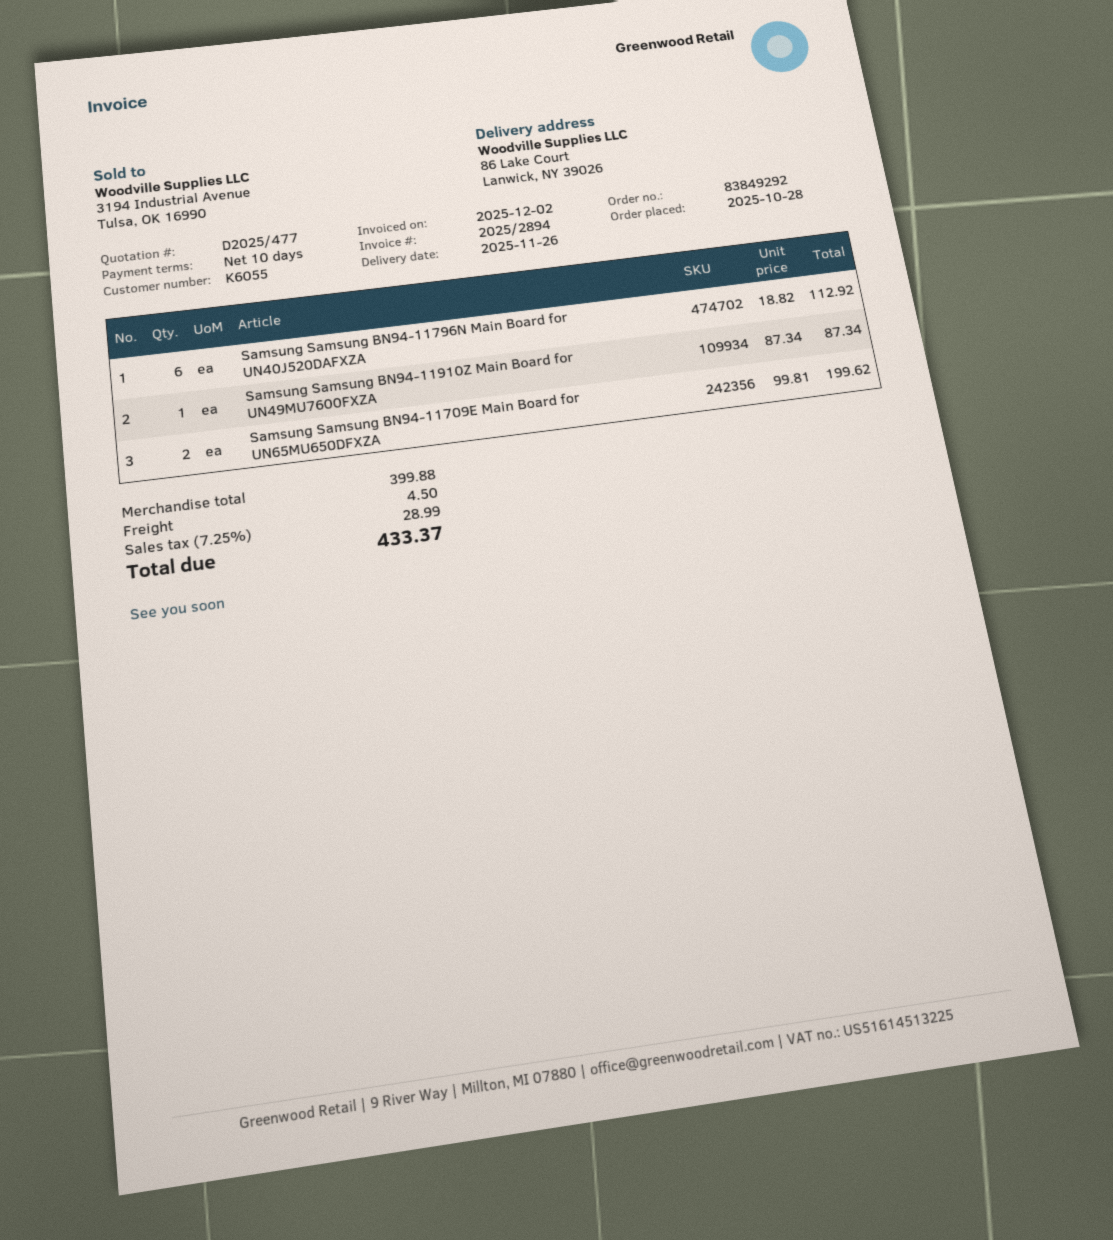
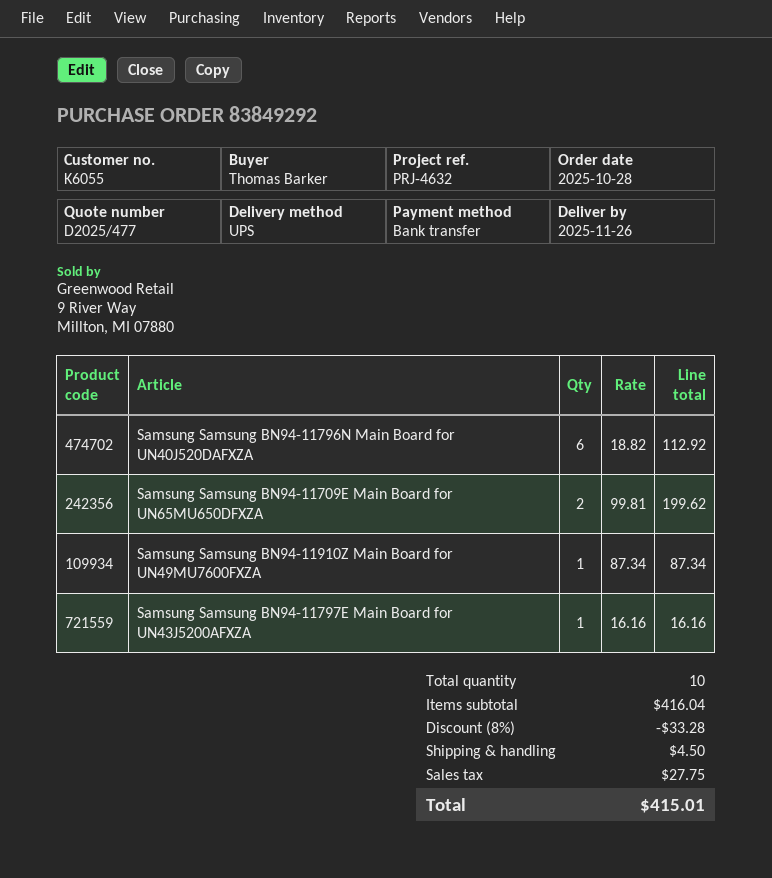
Samsung Samsung BN94-11797E Main Board for UN43J5200AFXZA: none -> 1 x 16.16 = 16.16
subtotal: 399.88 -> 416.04
discount: none -> 8% = 33.28
tax: 28.99 -> 27.75
total: 433.37 -> 415.01

